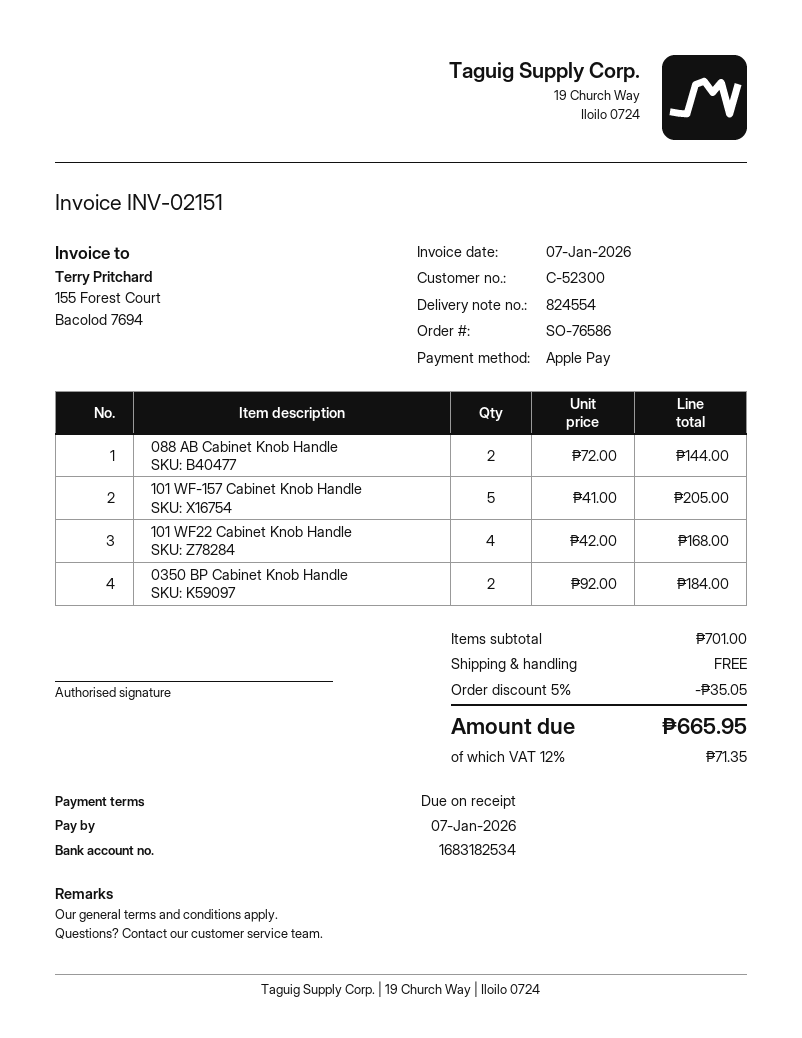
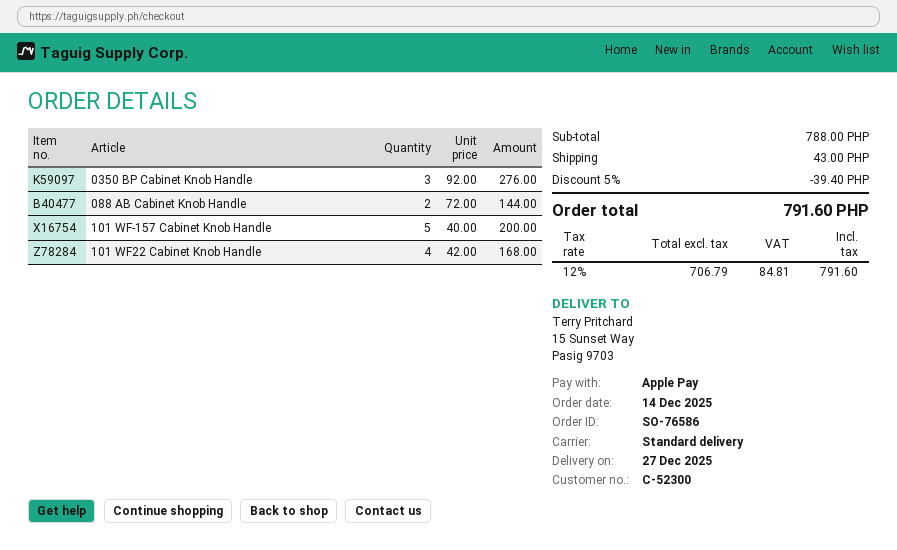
101 WF-157 Cabinet Knob Handle: 5 x 41.00 = 205.00 -> 5 x 40.00 = 200.00
0350 BP Cabinet Knob Handle: 2 x 92.00 = 184.00 -> 3 x 92.00 = 276.00
subtotal: 701.00 -> 788.00
discount: 5% = 35.05 -> 5% = 39.40
shipping: 0.00 -> 43.00
tax: 12% = 71.35 -> 12% = 84.81
total: 665.95 -> 791.60

